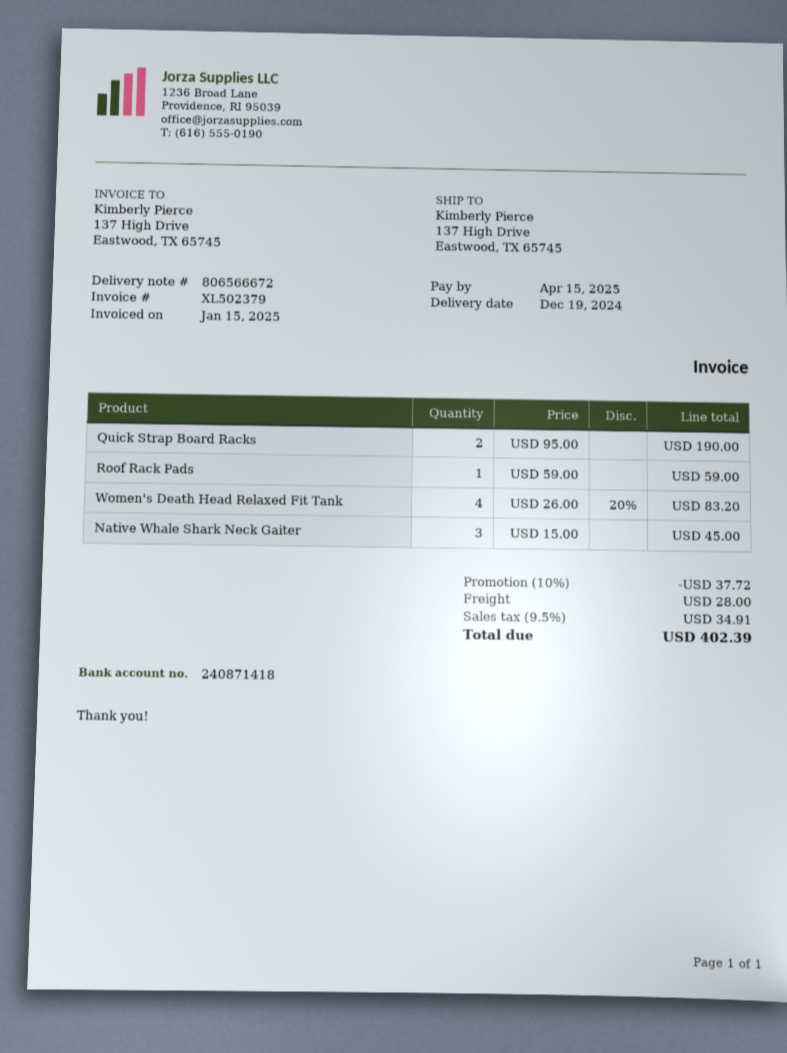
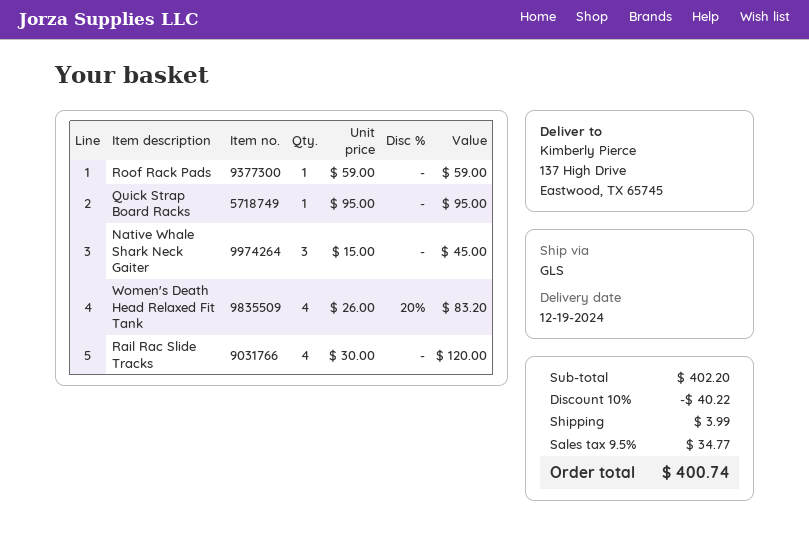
Quick Strap Board Racks: 2 x 95.00 = 190.00 -> 1 x 95.00 = 95.00
Rail Rac Slide Tracks: none -> 4 x 30.00 = 120.00
discount: 10% = 37.72 -> 10% = 40.22
shipping: 28.00 -> 3.99
tax: 9.5% = 34.91 -> 9.5% = 34.77
total: 402.39 -> 400.74

